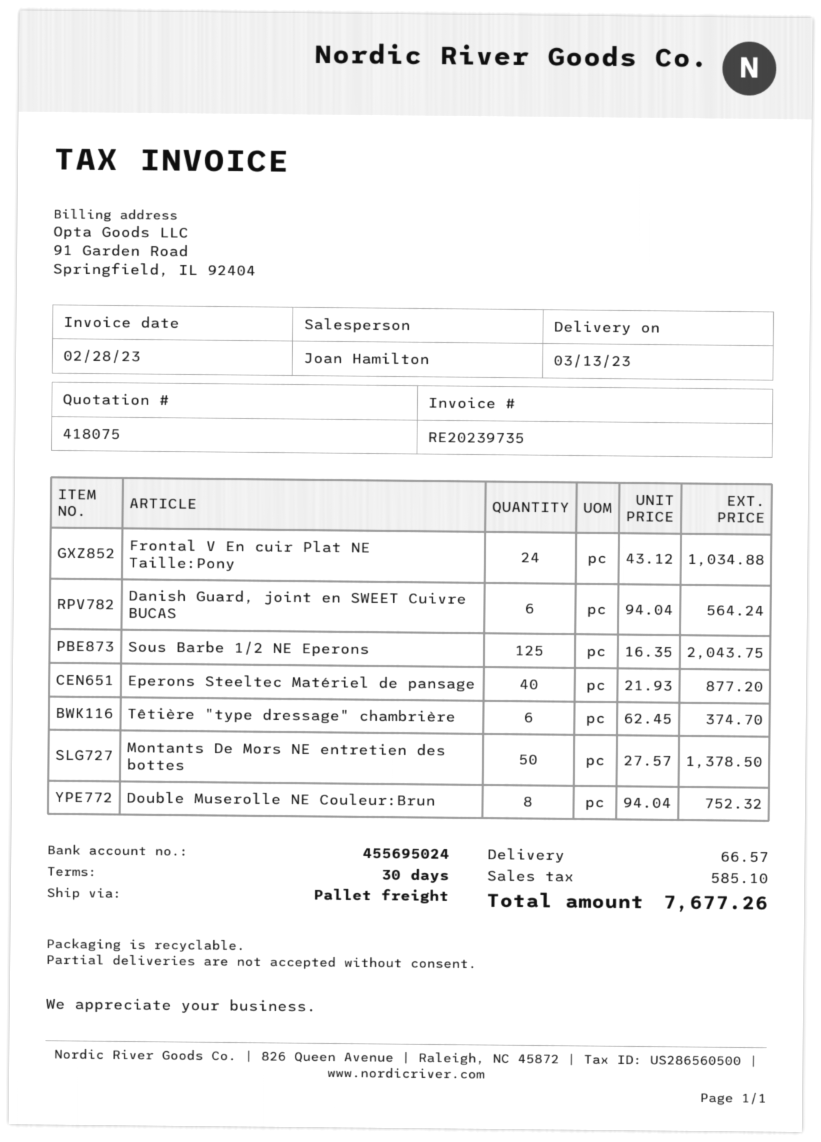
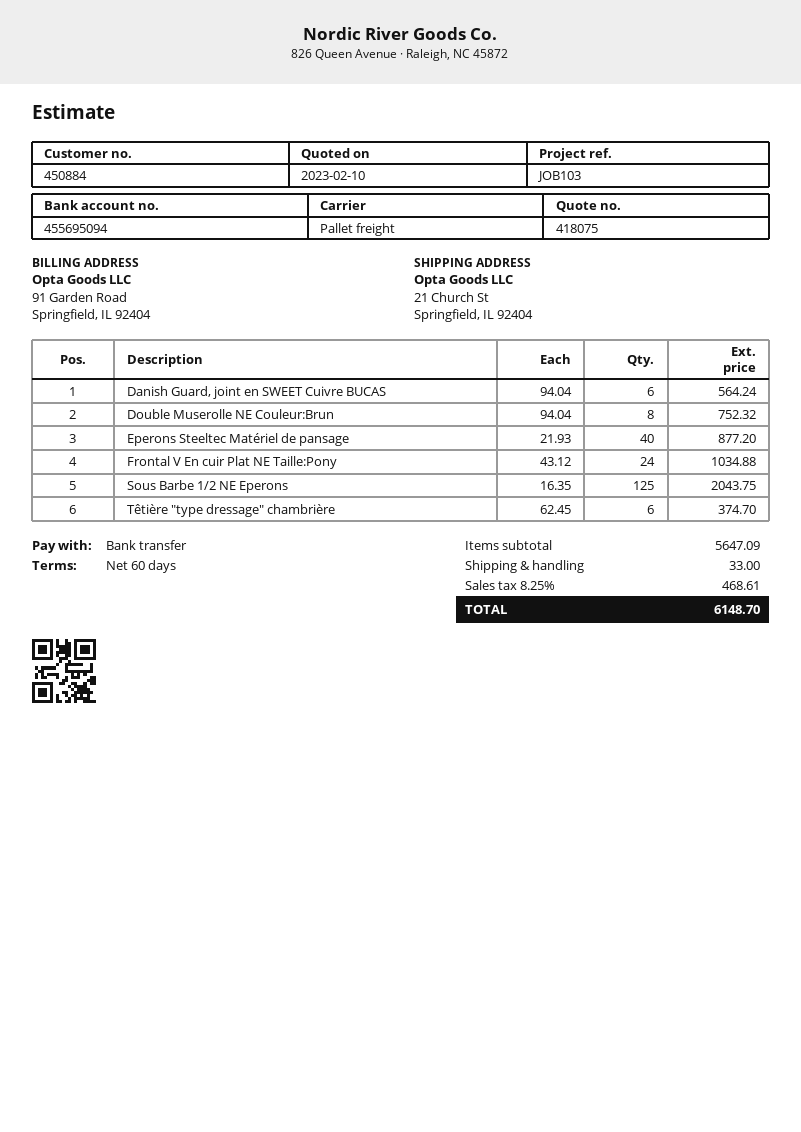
payment terms: 30 days -> 60 days
bank account: 455695024 -> 455695094
Montants De Mors NE entretien des bottes: 50 x 27.57 = 1378.50 -> none
shipping: 66.57 -> 33.00
tax: 585.10 -> 468.61
total: 7677.26 -> 6148.70

